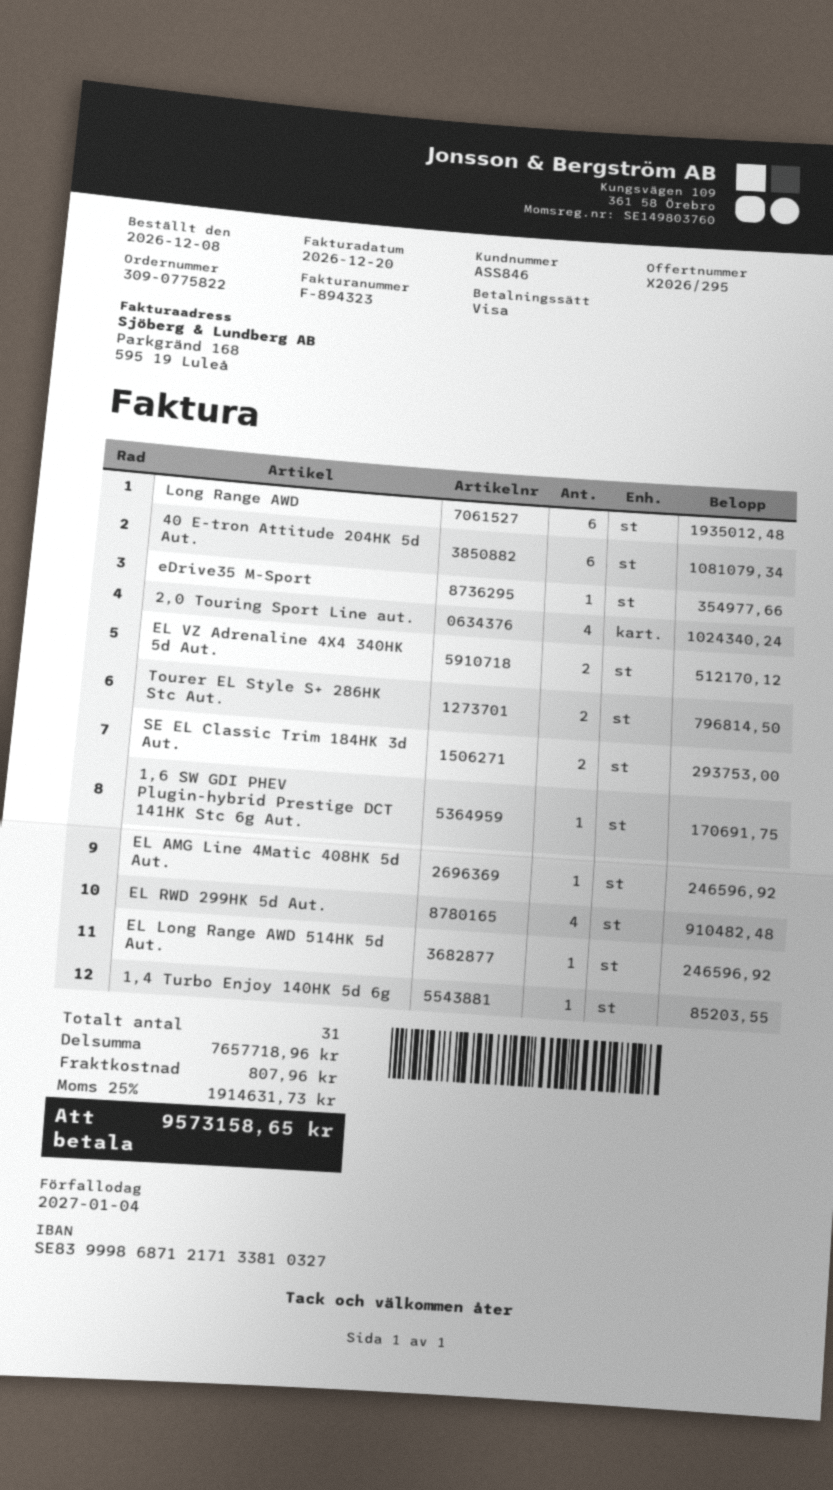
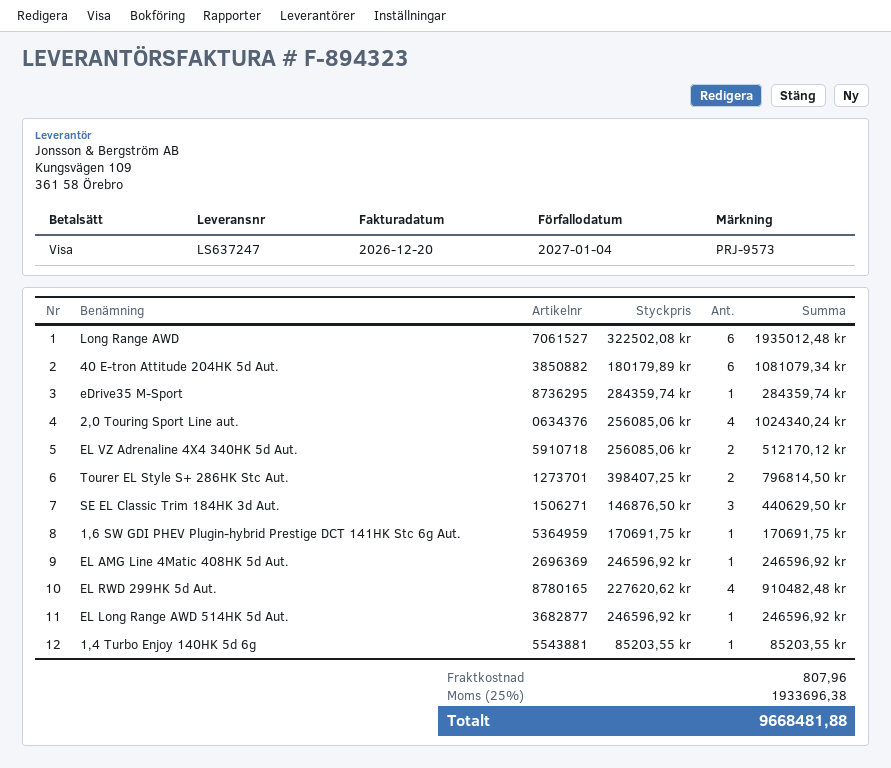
eDrive35 M-Sport: 1 for 354977.66 -> 1 for 284359.74
SE EL Classic Trim 184HK 3d Aut.: 2 for 293753.00 -> 3 for 440629.50
tax: 25% = 1914631.73 -> 25% = 1933696.38
total: 9573158.65 -> 9668481.88

